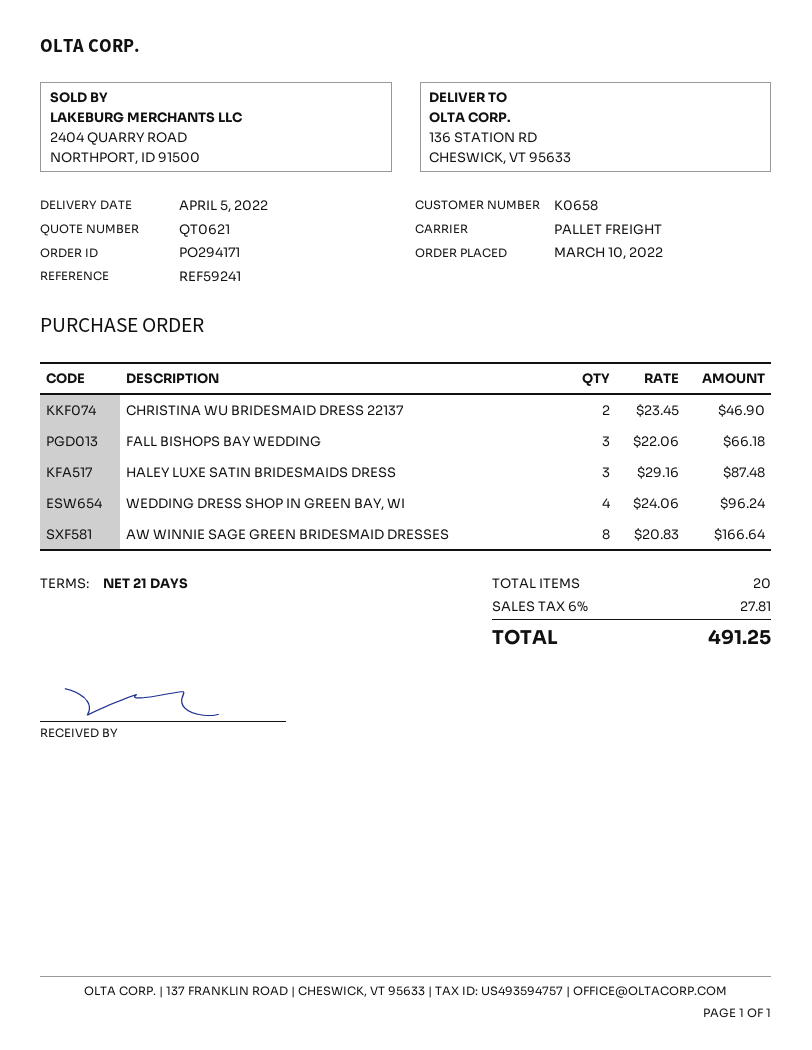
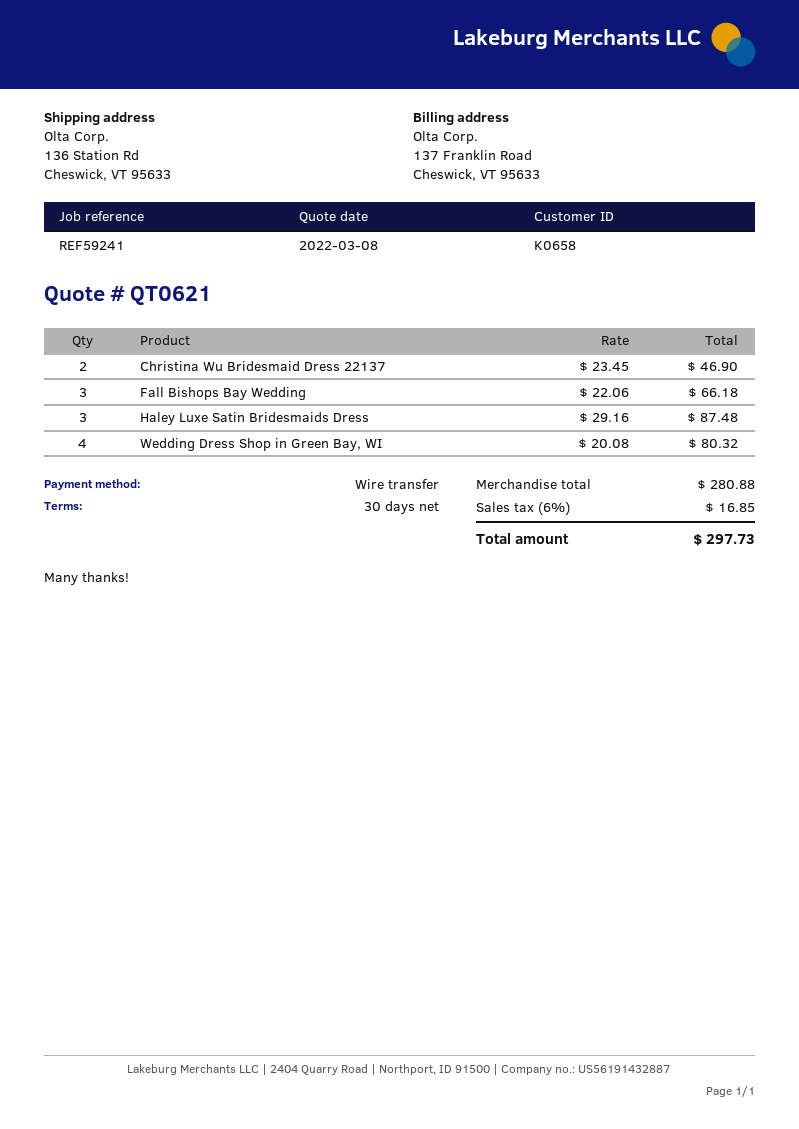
payment terms: 21 days -> 30 days
WEDDING DRESS SHOP IN GREEN BAY, WI: 4 x 24.06 = 96.24 -> 4 x 20.08 = 80.32
AW WINNIE SAGE GREEN BRIDESMAID DRESSES: 8 x 20.83 = 166.64 -> none
tax: 6% = 27.81 -> 6% = 16.85
total: 491.25 -> 297.73

